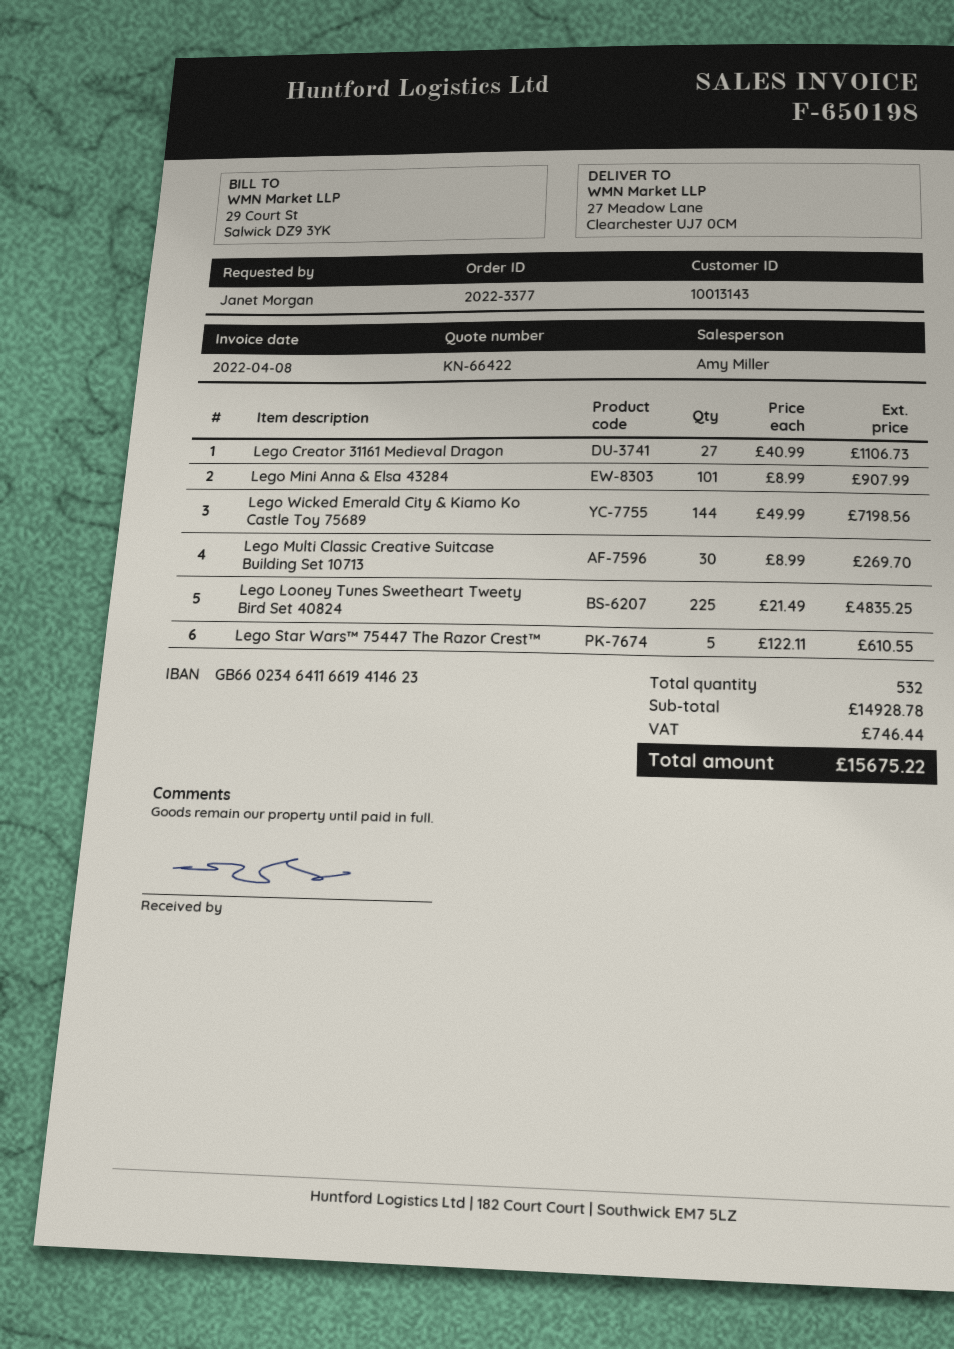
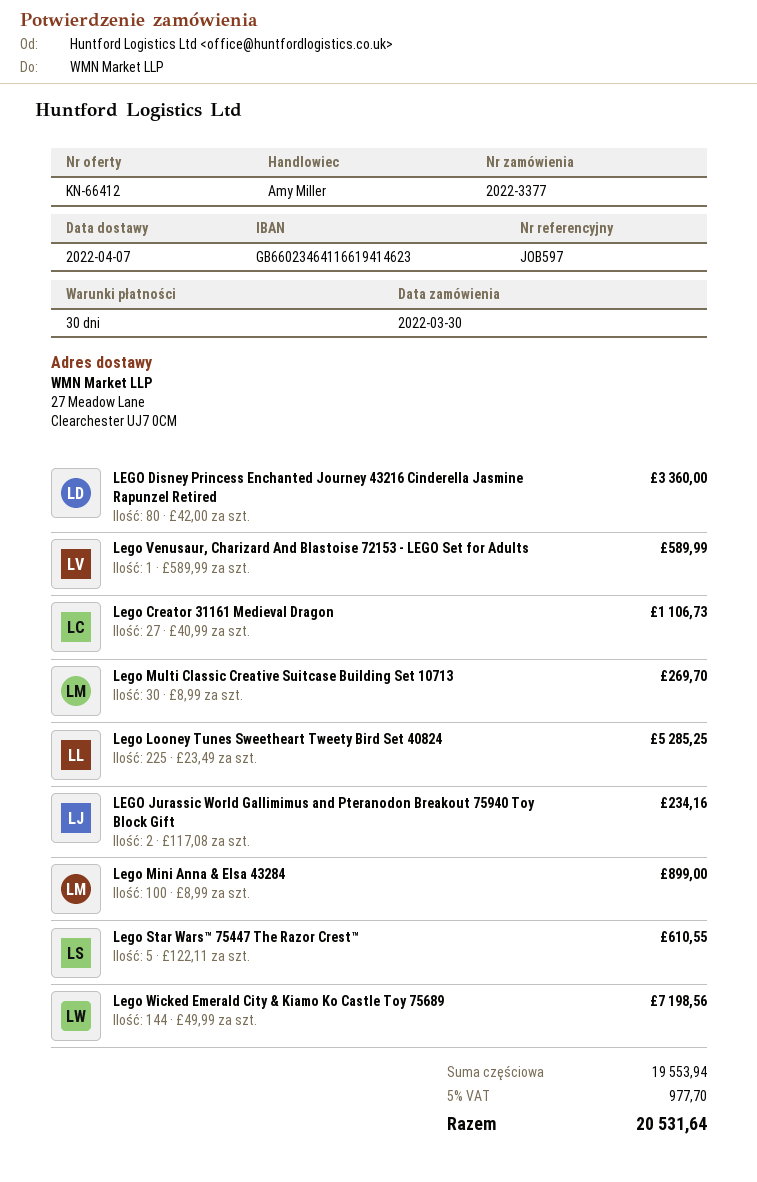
quote number: KN-66422 -> KN-66412
Lego Mini Anna & Elsa 43284: 101 x 8.99 = 907.99 -> 100 x 8.99 = 899.00
Lego Looney Tunes Sweetheart Tweety Bird Set 40824: 225 x 21.49 = 4835.25 -> 225 x 23.49 = 5285.25
LEGO Disney Princess Enchanted Journey 43216 Cinderella Jasmine Rapunzel Retired: none -> 80 x 42.00 = 3360.00
Lego Venusaur, Charizard And Blastoise 72153 - LEGO Set for Adults: none -> 1 x 589.99 = 589.99
LEGO Jurassic World Gallimimus and Pteranodon Breakout 75940 Toy Block Gift: none -> 2 x 117.08 = 234.16
subtotal: 14928.78 -> 19553.94
tax: 746.44 -> 977.70
total: 15675.22 -> 20531.64

